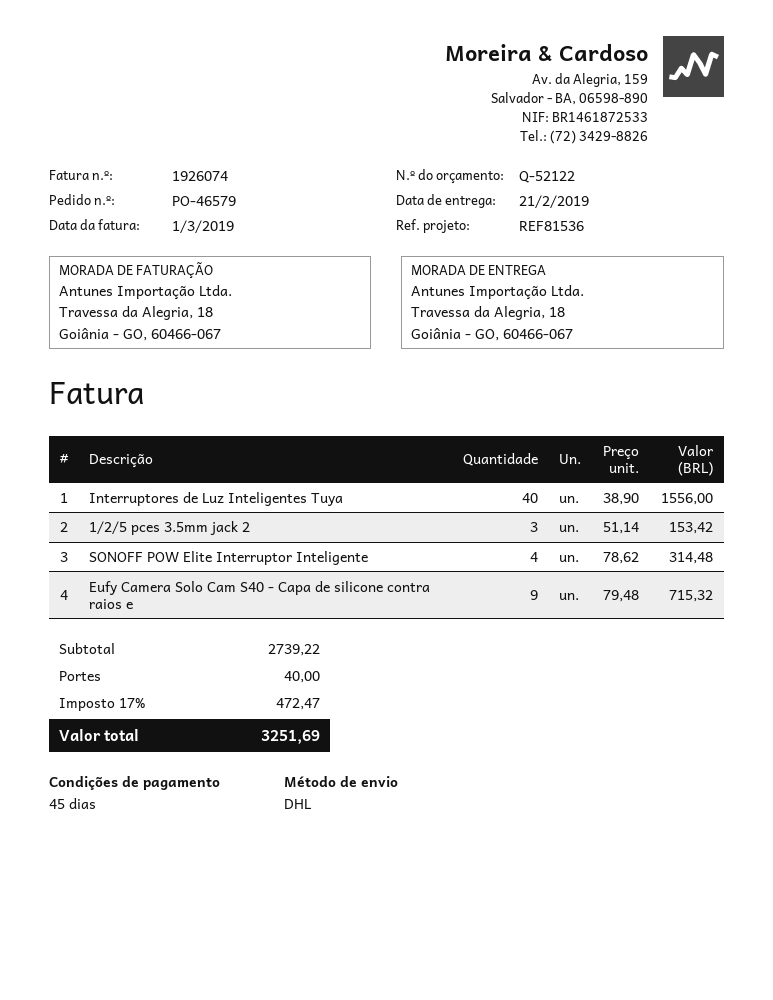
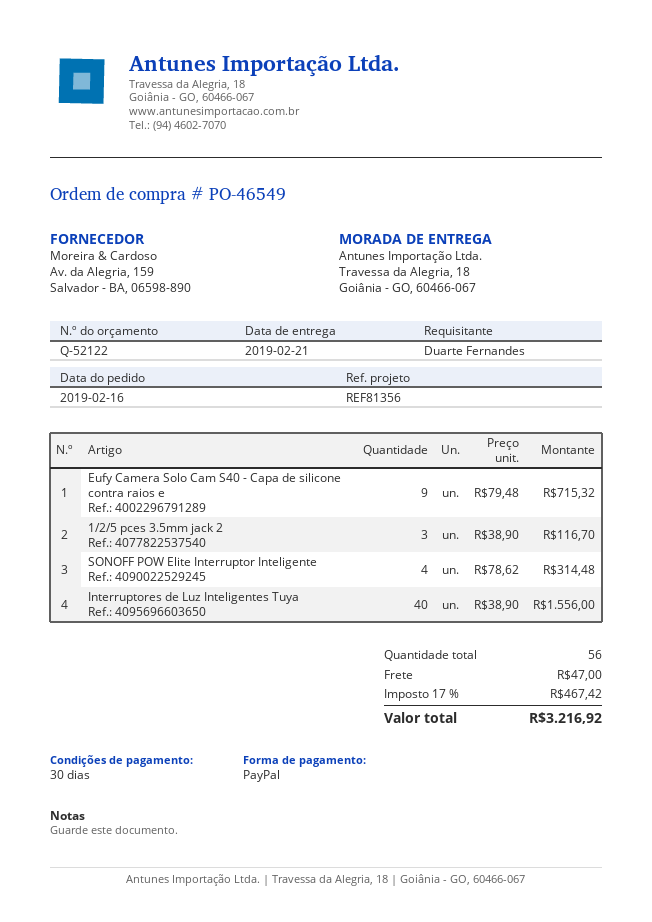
order number: PO-46579 -> PO-46549
payment terms: 45 days -> 30 days
reference: REF81536 -> REF81356
1/2/5 pces 3.5mm jack 2: 3 x 51.14 = 153.42 -> 3 x 38.90 = 116.70
shipping: 40.00 -> 47.00
tax: 17% = 472.47 -> 17% = 467.42
total: 3251.69 -> 3216.92

